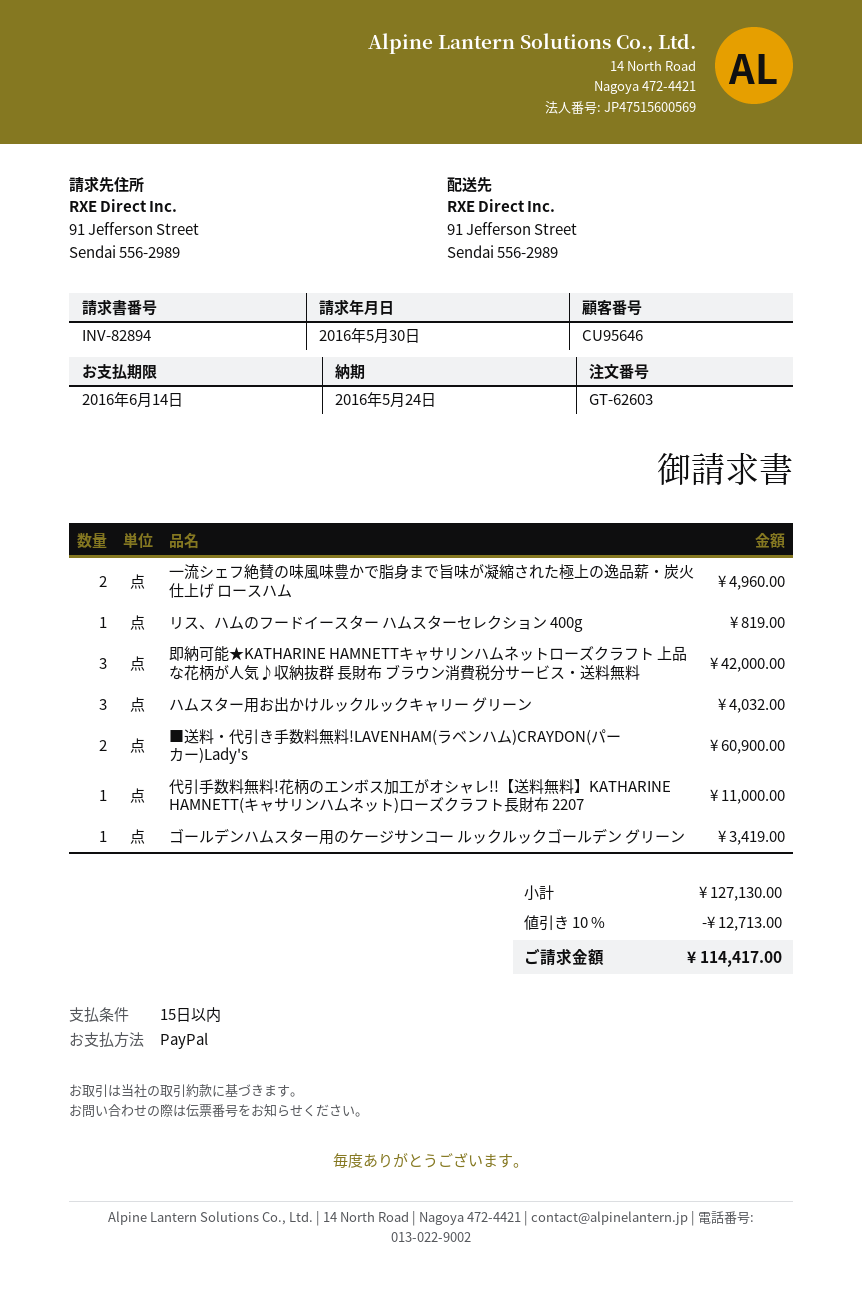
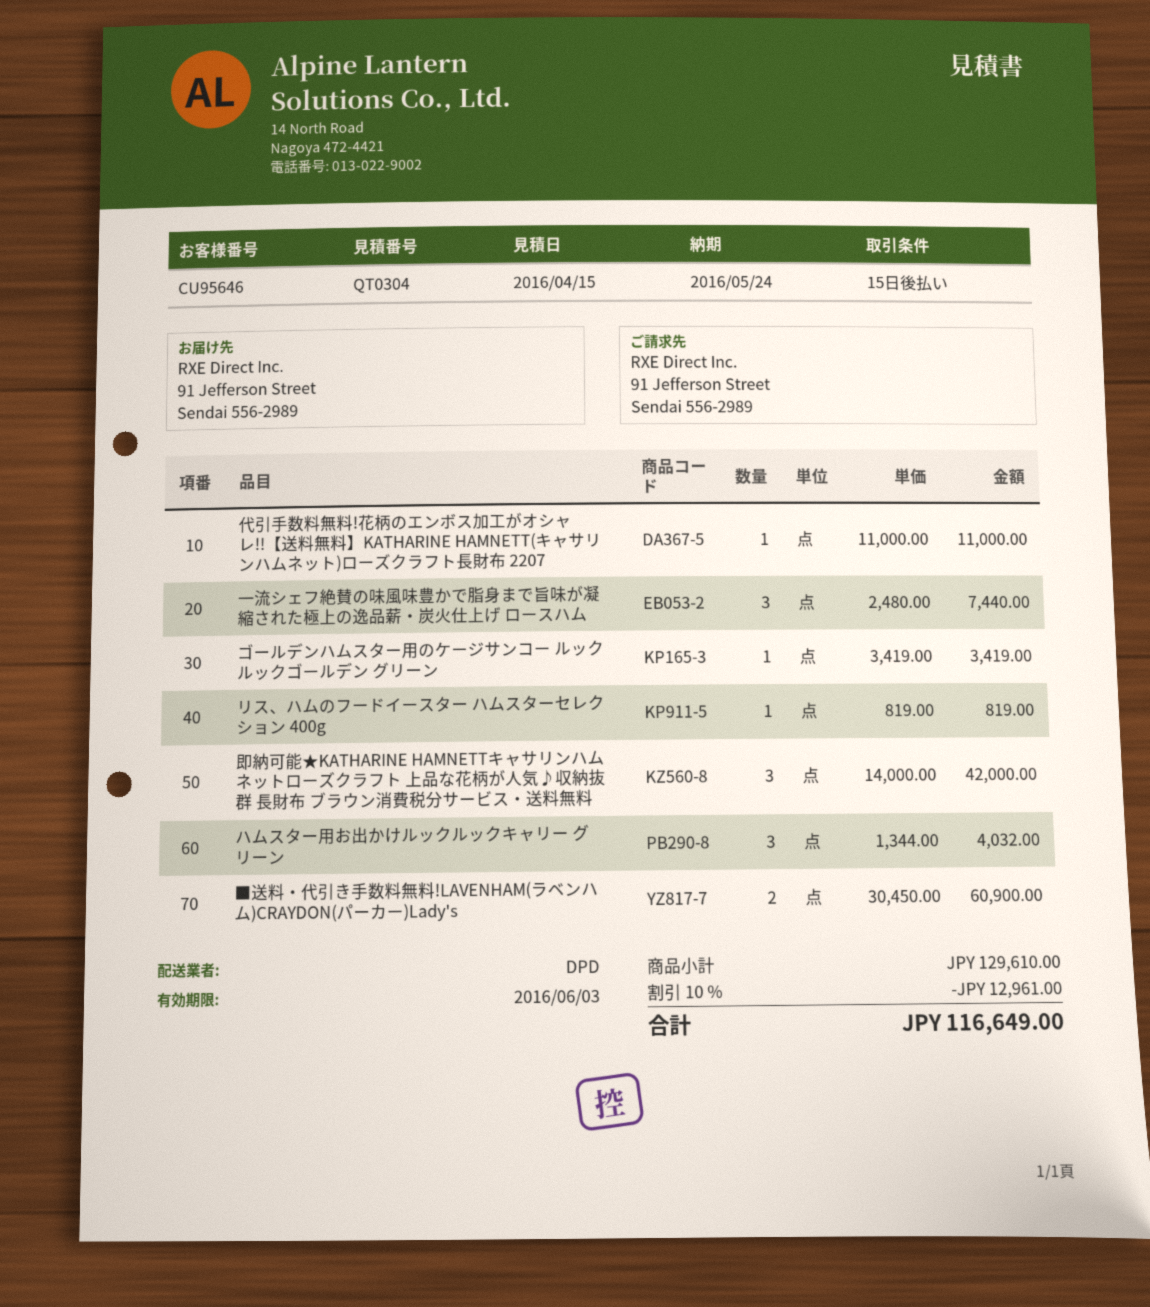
一流シェフ絶賛の味風味豊かで脂身まで旨味が凝縮された極上の逸品薪・炭火仕上げ ロースハム: 2 for 4960.00 -> 3 for 7440.00
subtotal: 127130.00 -> 129610.00
discount: 10% = 12713.00 -> 10% = 12961.00
total: 114417.00 -> 116649.00

